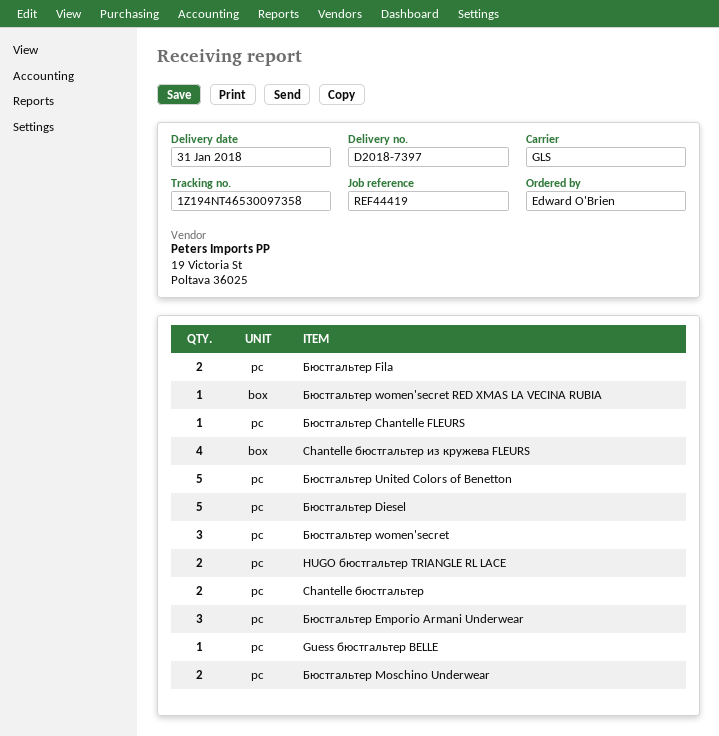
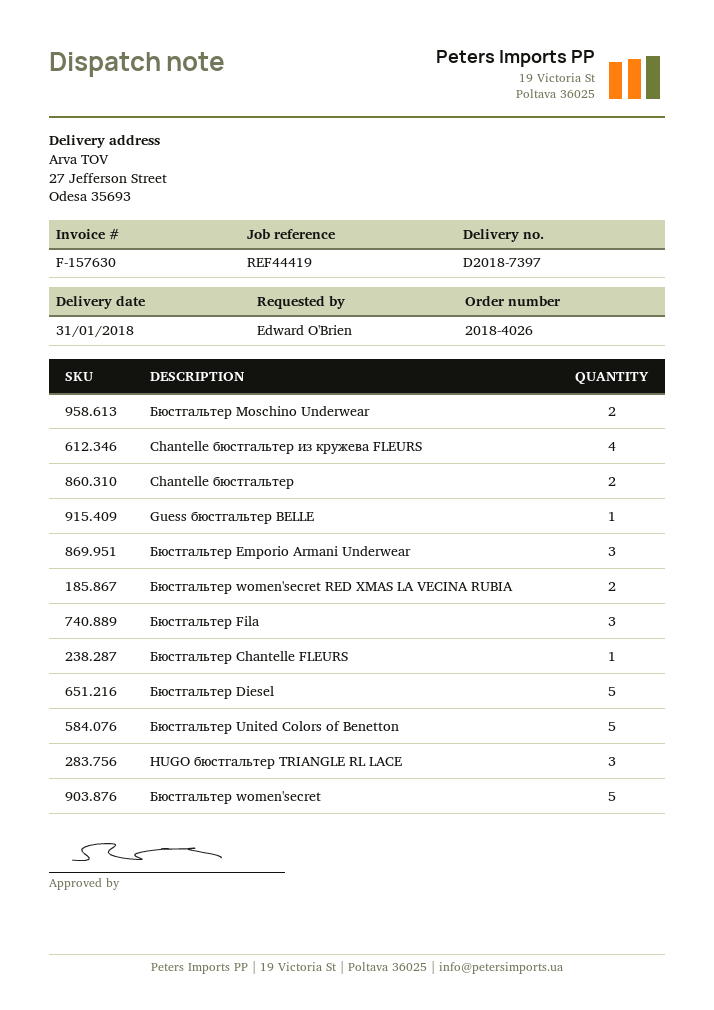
Бюстгальтер Fila: 2 -> 3
Бюстгальтер women'secret RED XMAS LA VECINA RUBIA: 1 -> 2
Бюстгальтер women'secret: 3 -> 5
HUGO бюстгальтер TRIANGLE RL LACE: 2 -> 3

